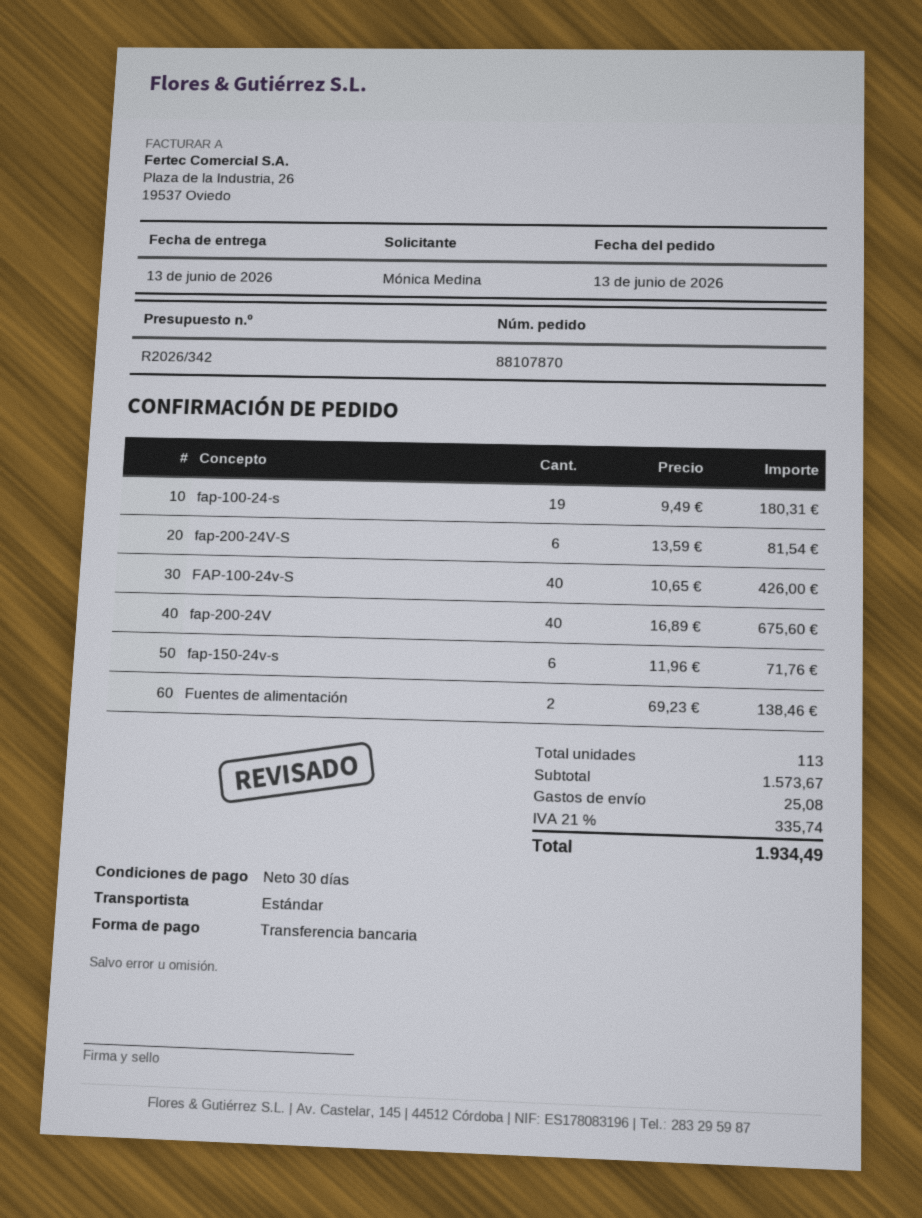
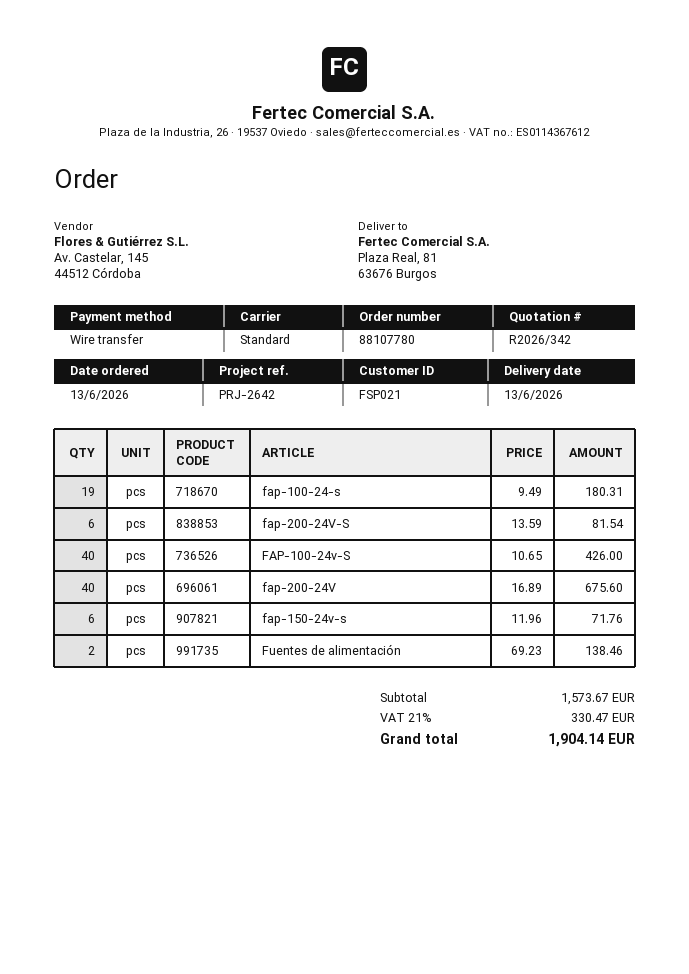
order number: 88107870 -> 88107780
shipping: 25.08 -> none
tax: 21% = 335.74 -> 21% = 330.47
total: 1934.49 -> 1904.14

